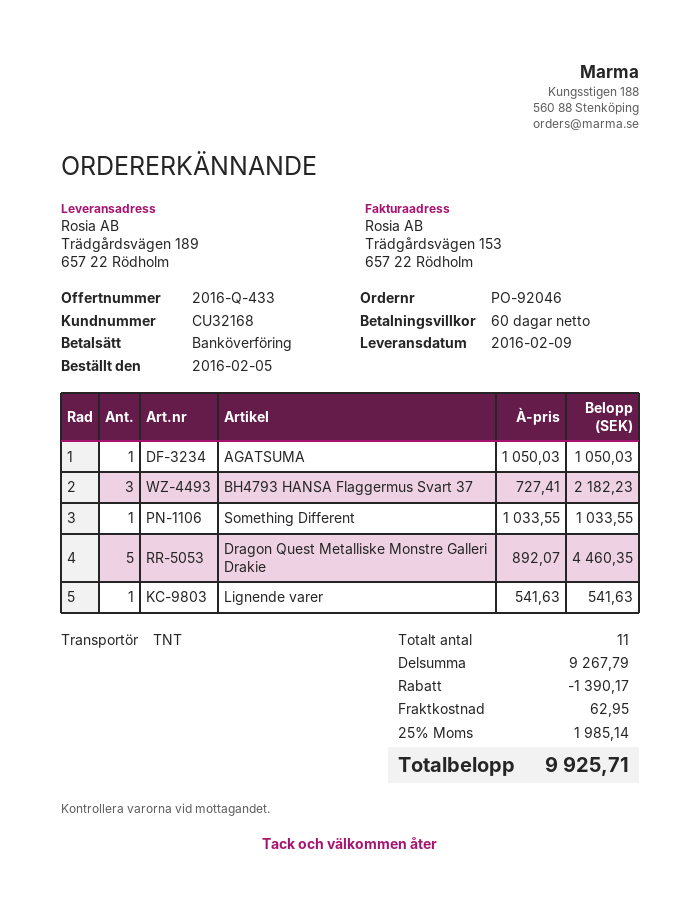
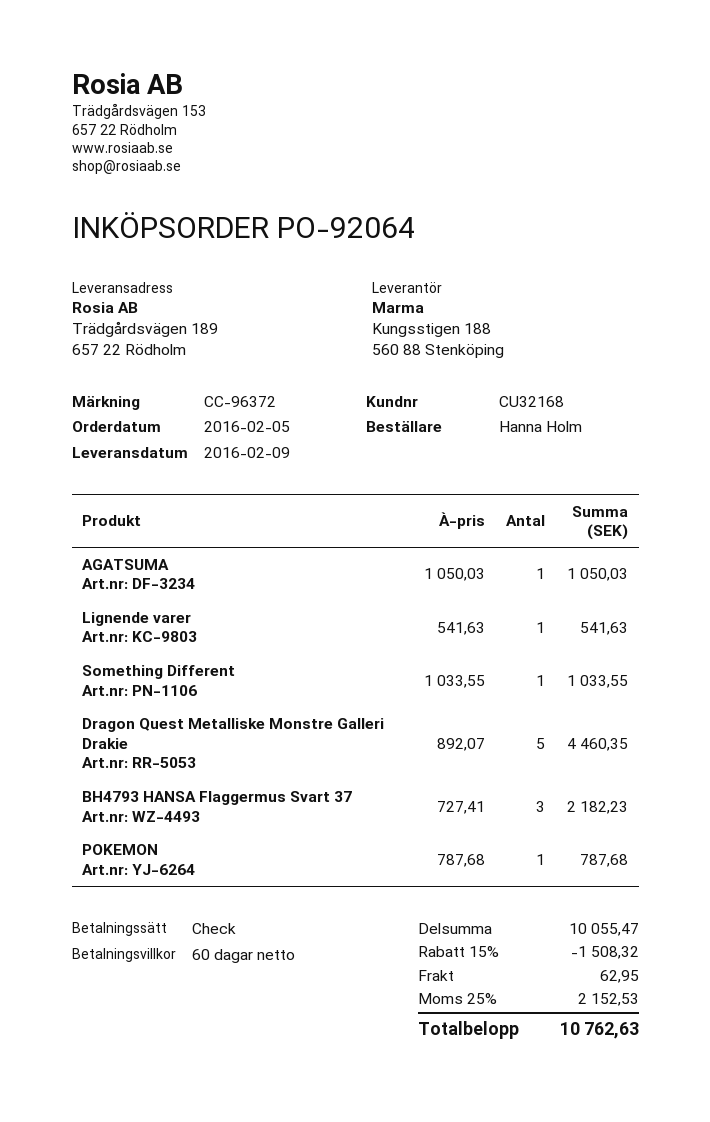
order number: PO-92046 -> PO-92064
payment method: bank transfer -> cheque
POKEMON: none -> 1 x 787.68 = 787.68
subtotal: 9267.79 -> 10055.47
discount: 1390.17 -> 1508.32
tax: 25% = 1985.14 -> 25% = 2152.53
total: 9925.71 -> 10762.63

